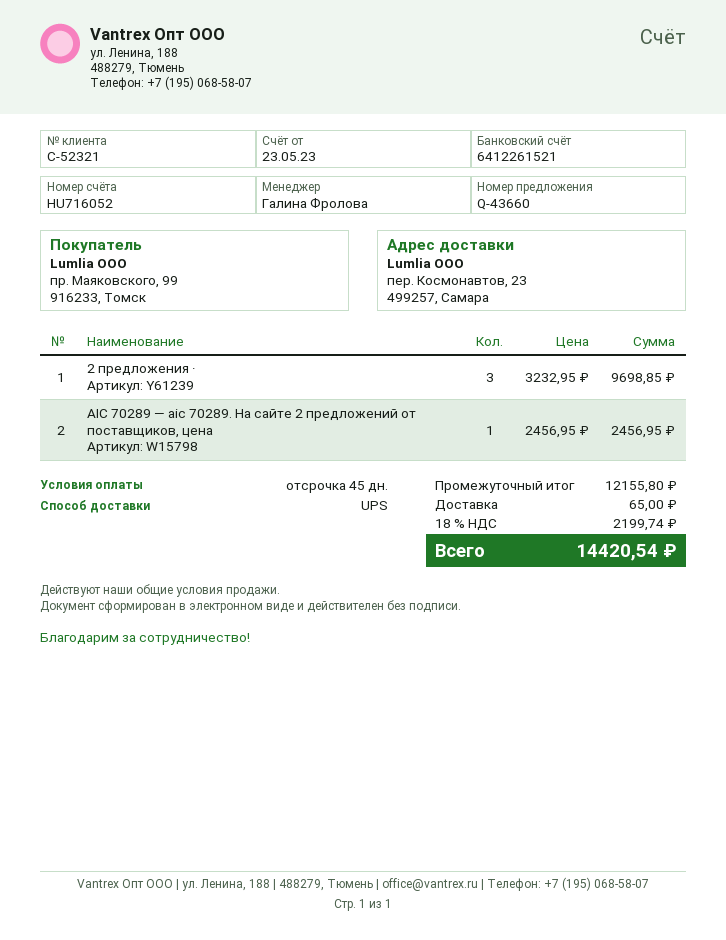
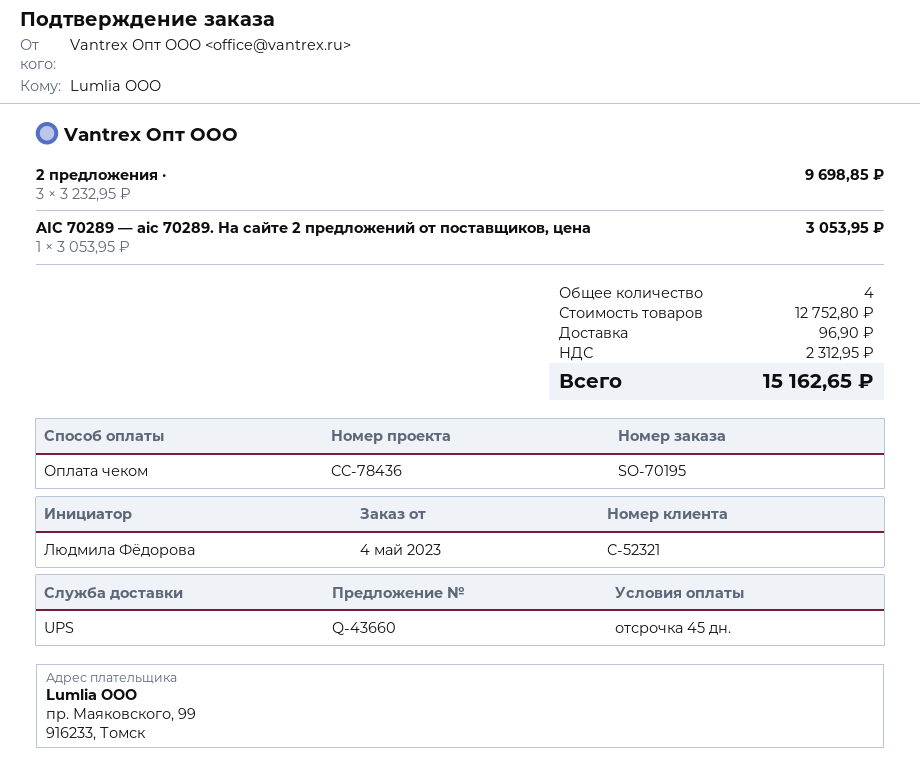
AIC 70289 — aic 70289. На сайте 2 предложений от поставщиков, цена: 1 x 2456.95 = 2456.95 -> 1 x 3053.95 = 3053.95
subtotal: 12155.80 -> 12752.80
shipping: 65.00 -> 96.90
tax: 2199.74 -> 2312.95
total: 14420.54 -> 15162.65

